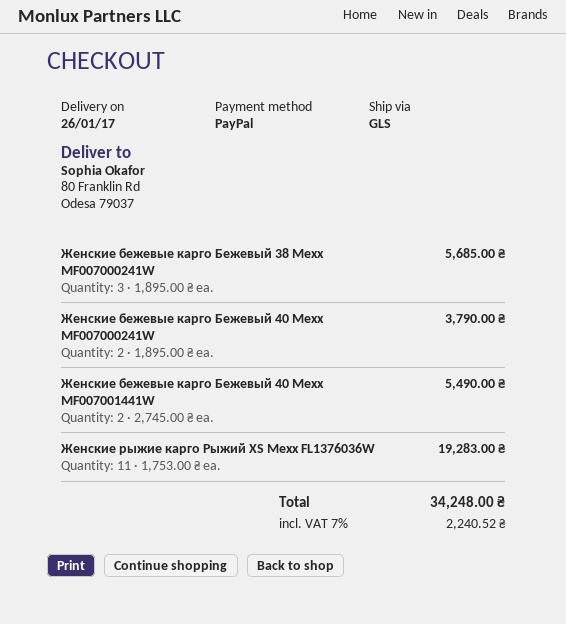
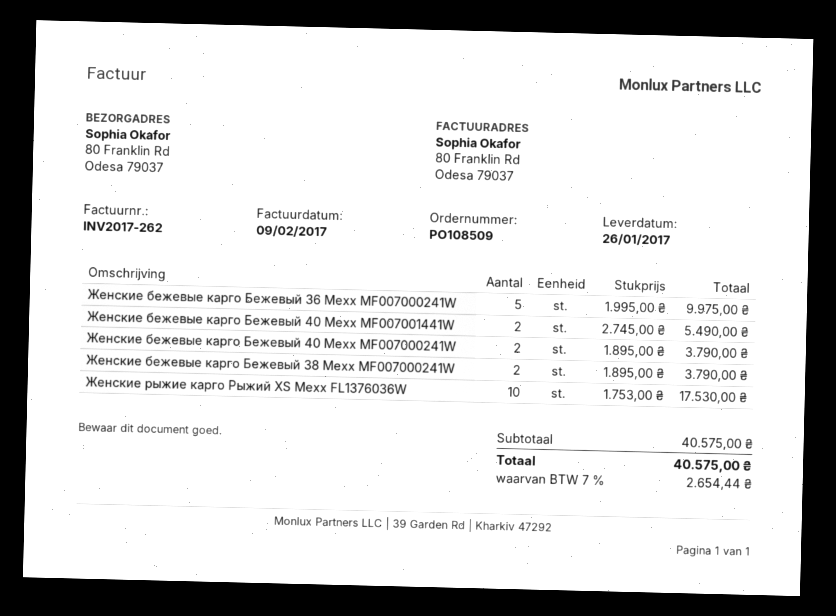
Женские бежевые карго Бежевый 38 Mexx MF007000241W: 3 x 1895.00 = 5685.00 -> 2 x 1895.00 = 3790.00
Женские рыжие карго Рыжий XS Mexx FL1376036W: 11 x 1753.00 = 19283.00 -> 10 x 1753.00 = 17530.00
Женские бежевые карго Бежевый 36 Mexx MF007000241W: none -> 5 x 1995.00 = 9975.00
tax: 7% = 2240.52 -> 7% = 2654.44
total: 34248.00 -> 40575.00

